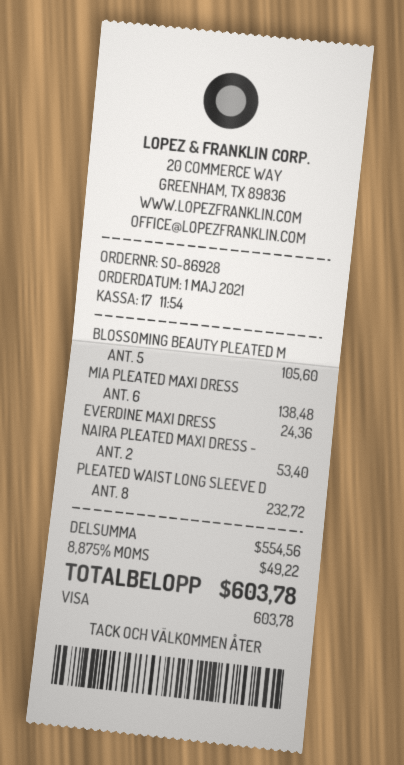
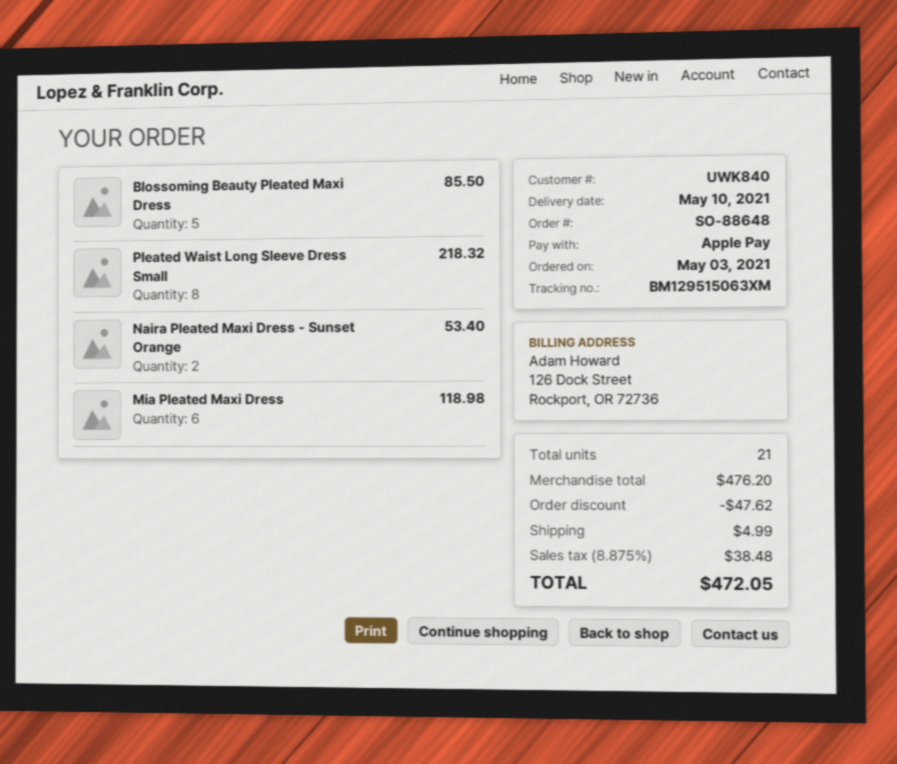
order number: SO-86928 -> SO-88648
order date: 2021-05-01 -> 2021-05-03
payment method: Visa -> Apple Pay
BLOSSOMING BEAUTY PLEATED M: 5 for 105.60 -> 5 for 85.50
MIA PLEATED MAXI DRESS: 6 for 138.48 -> 6 for 118.98
EVERDINE MAXI DRESS: 1 for 24.36 -> none
PLEATED WAIST LONG SLEEVE D: 8 for 232.72 -> 8 for 218.32
subtotal: 554.56 -> 476.20
discount: none -> 47.62
shipping: none -> 4.99
tax: 8.875% = 49.22 -> 8.875% = 38.48
total: 603.78 -> 472.05

